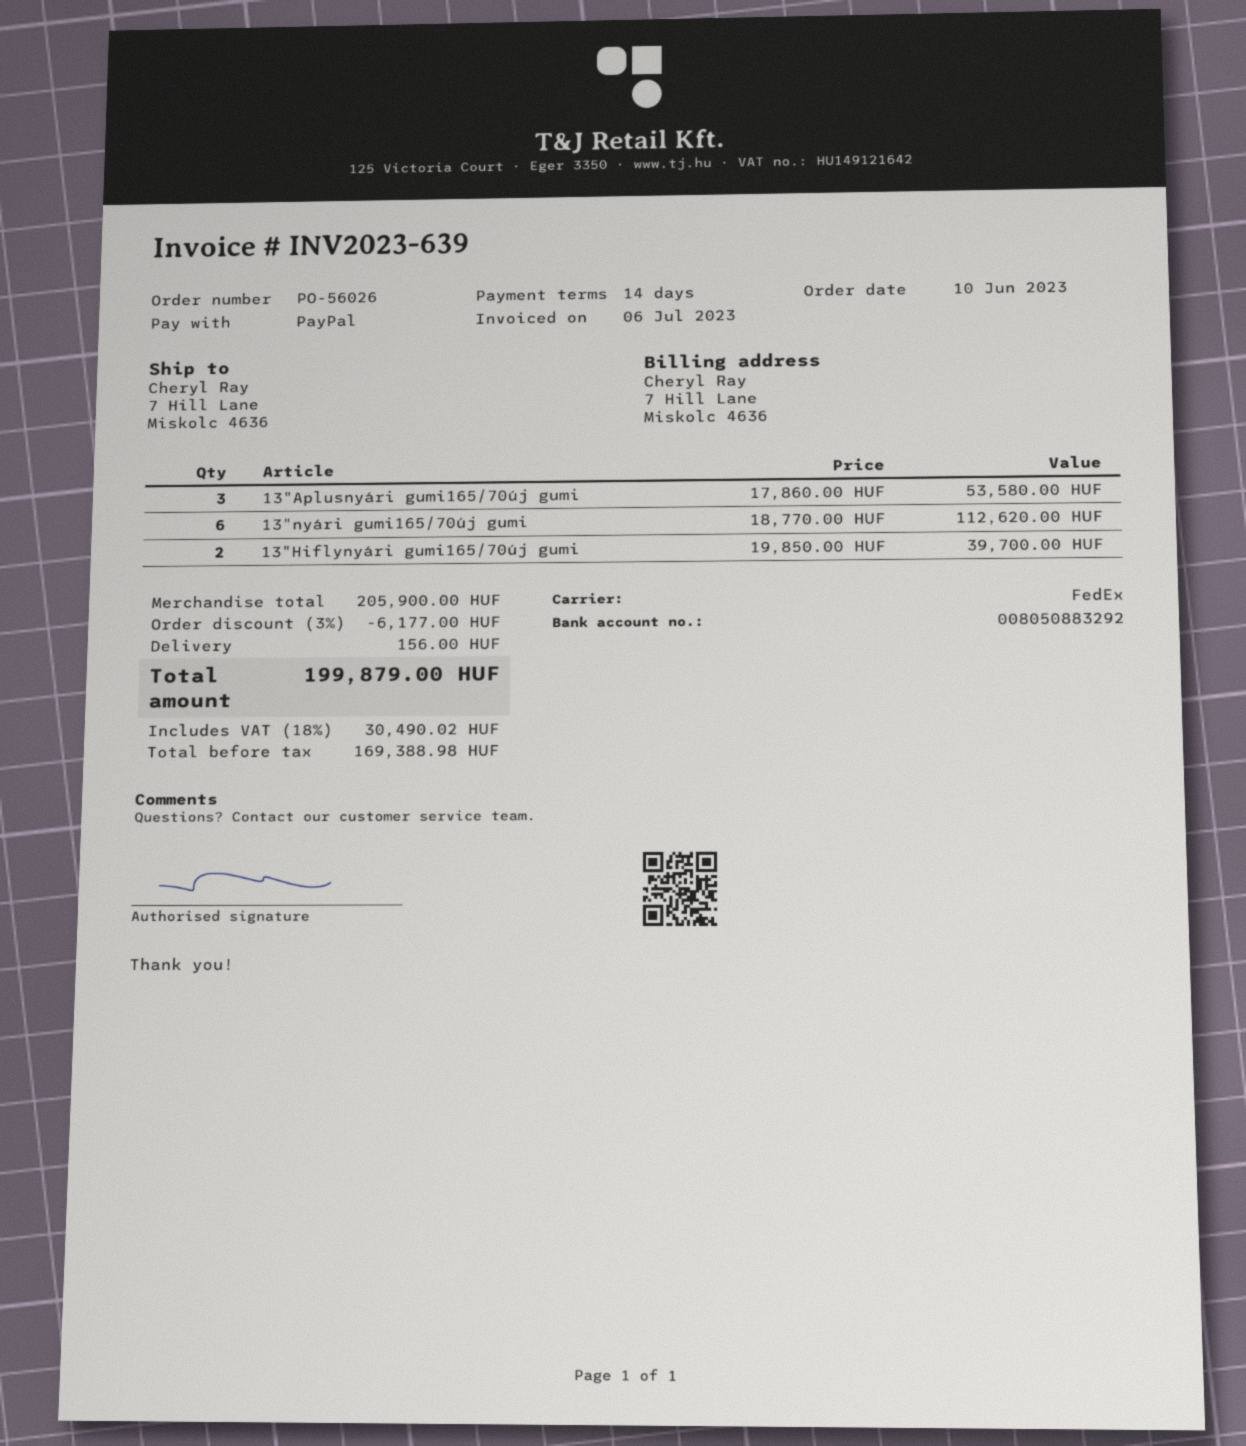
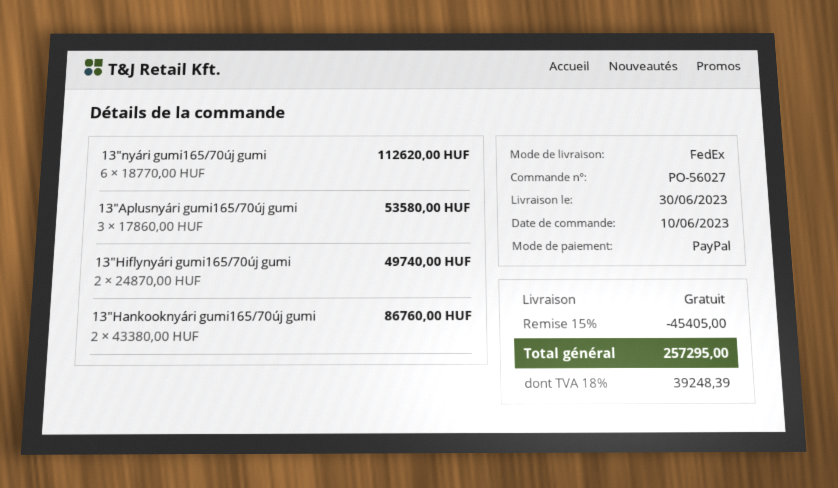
order number: PO-56026 -> PO-56027
13"Hiflynyári gumi165/70új gumi: 2 x 19850.00 = 39700.00 -> 2 x 24870.00 = 49740.00
13"Hankooknyári gumi165/70új gumi: none -> 2 x 43380.00 = 86760.00
discount: 3% = 6177.00 -> 15% = 45405.00
shipping: 156.00 -> 0.00
tax: 18% = 30490.02 -> 18% = 39248.39
total: 199879.00 -> 257295.00

